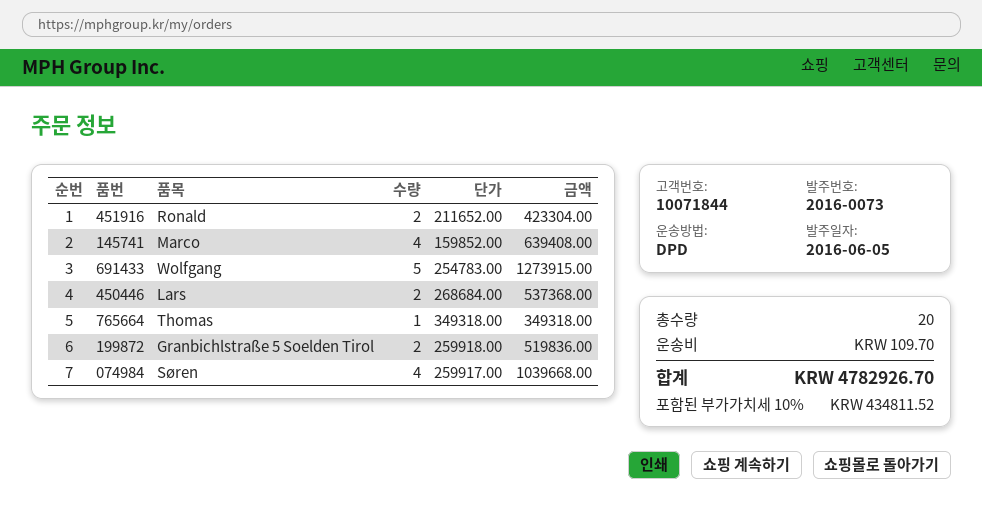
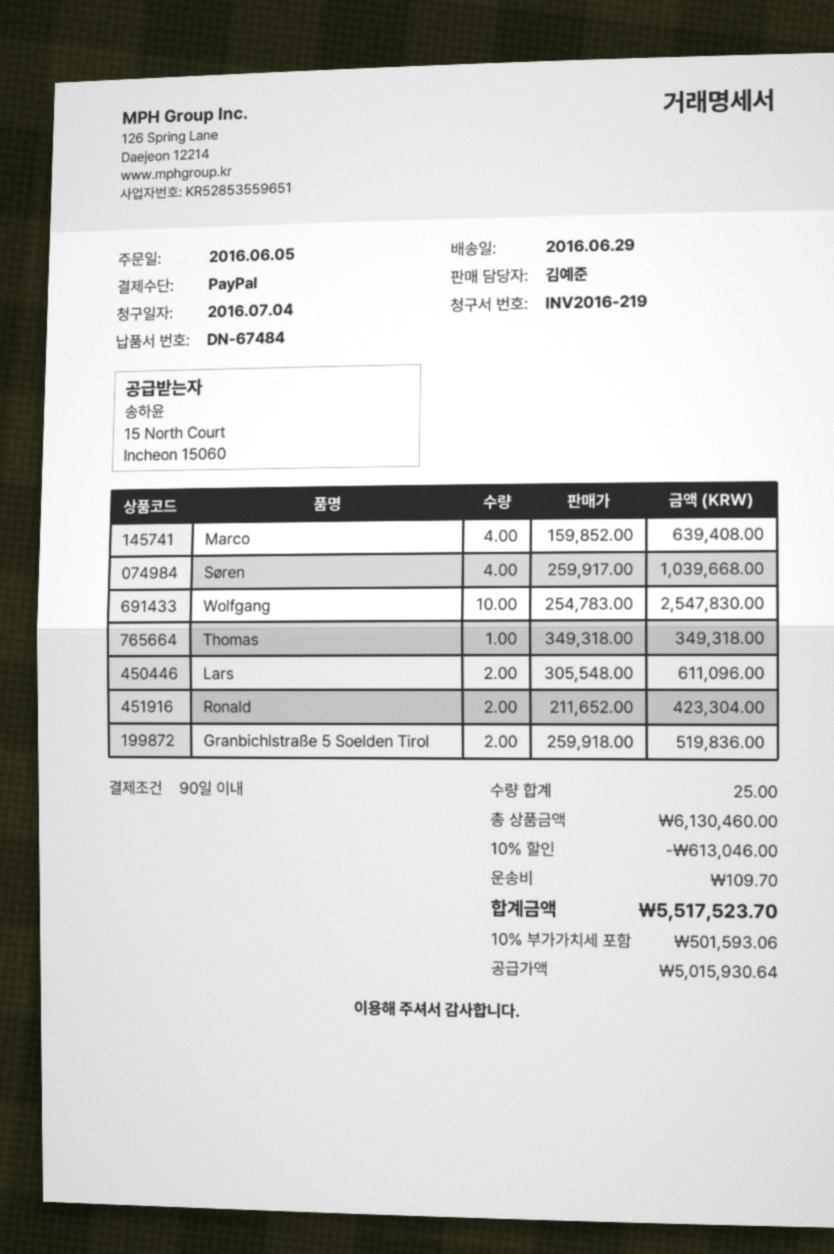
Wolfgang: 5 x 254783.00 = 1273915.00 -> 10 x 254783.00 = 2547830.00
Lars: 2 x 268684.00 = 537368.00 -> 2 x 305548.00 = 611096.00
total quantity: 20 -> 25
discount: none -> 10% = 613046.00
tax: 10% = 434811.52 -> 10% = 501593.06
total: 4782926.70 -> 5517523.70

